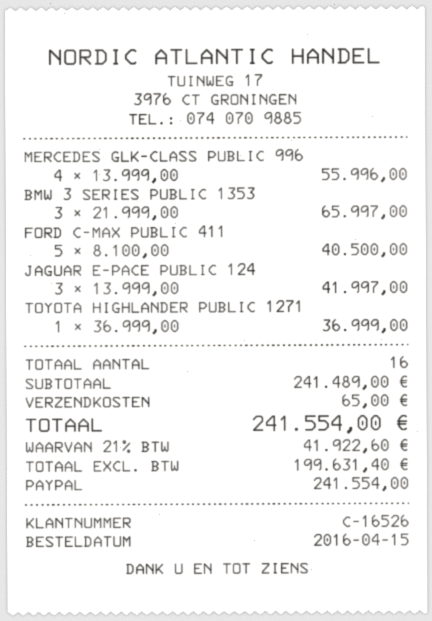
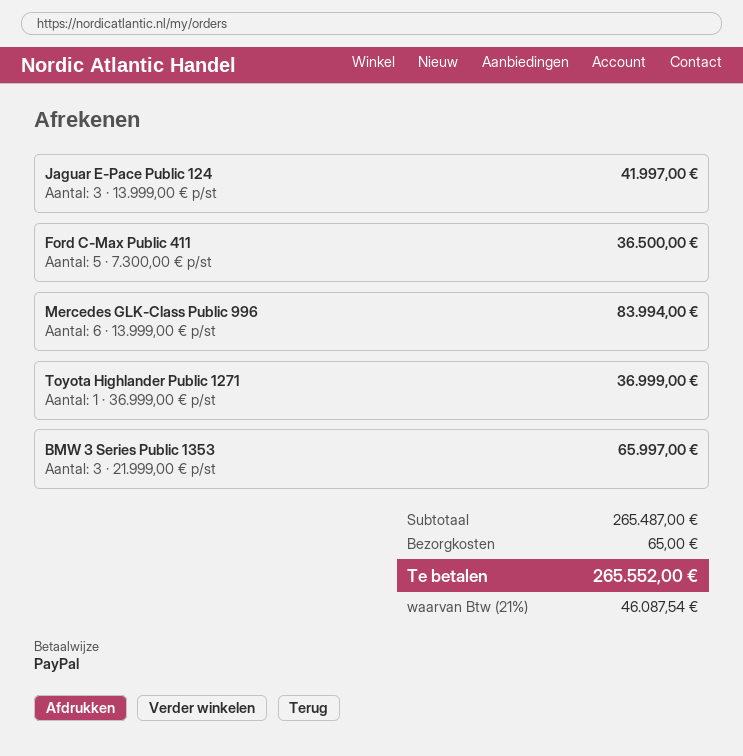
MERCEDES GLK-CLASS PUBLIC 996: 4 x 13999.00 = 55996.00 -> 6 x 13999.00 = 83994.00
FORD C-MAX PUBLIC 411: 5 x 8100.00 = 40500.00 -> 5 x 7300.00 = 36500.00
subtotal: 241489.00 -> 265487.00
tax: 21% = 41922.60 -> 21% = 46087.54
total: 241554.00 -> 265552.00

